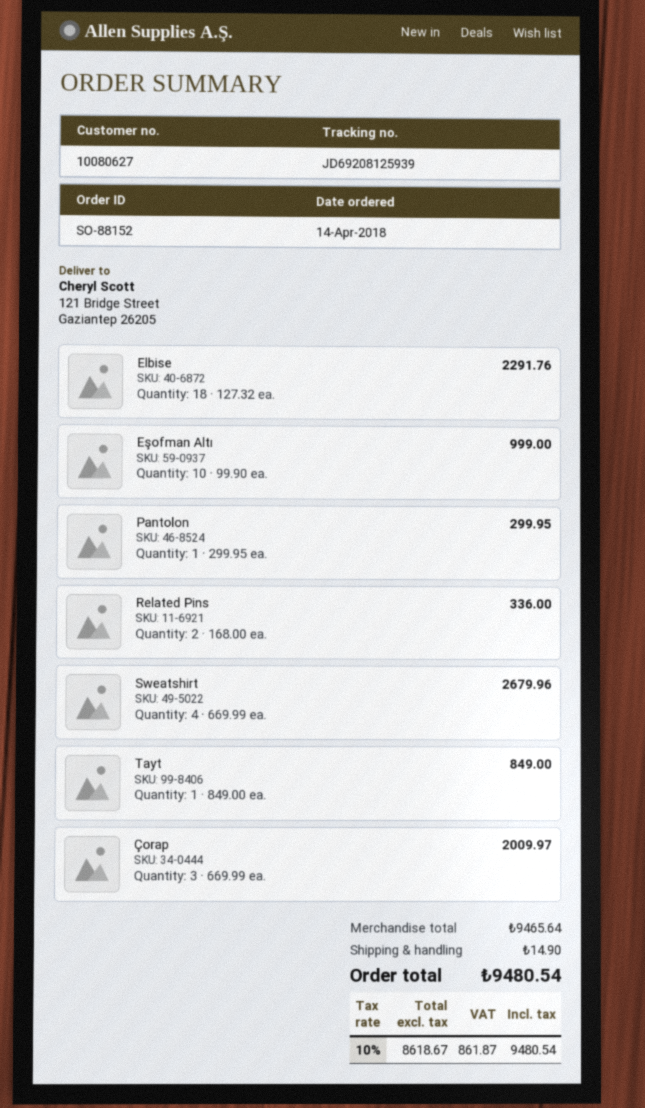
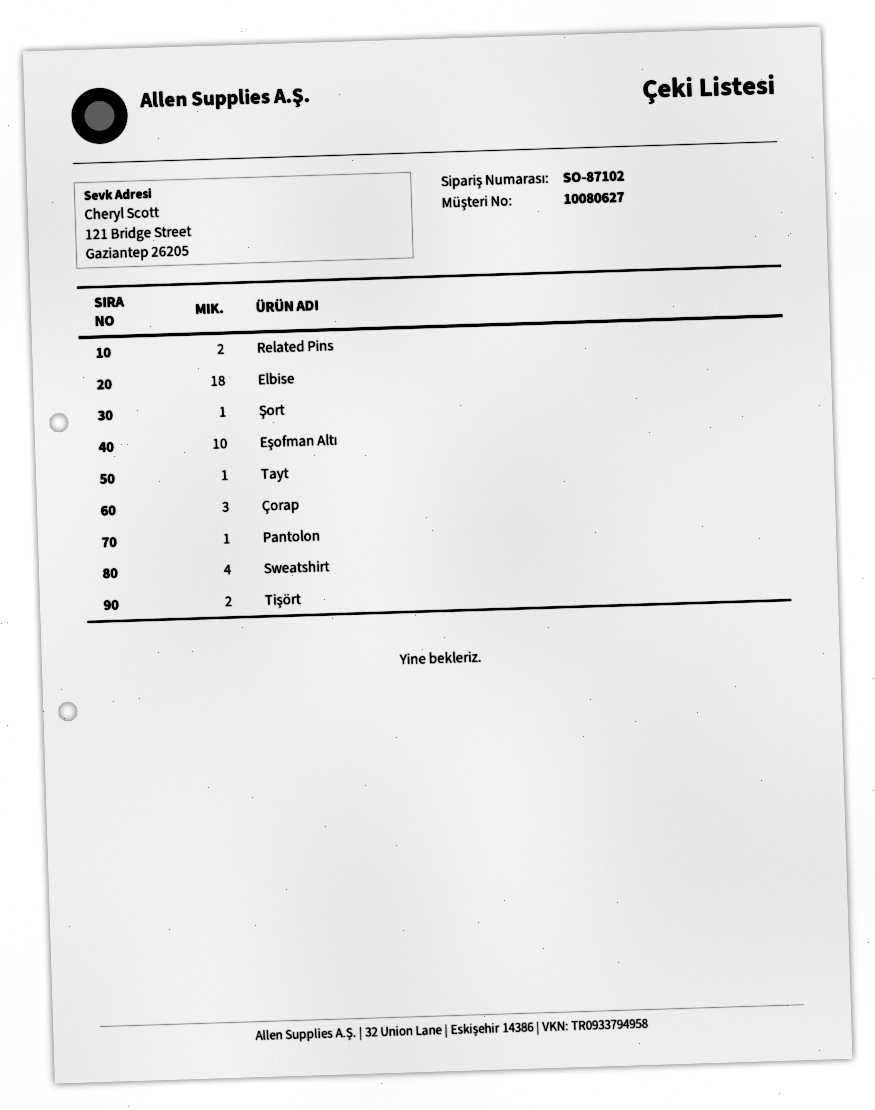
order number: SO-88152 -> SO-87102
Şort: none -> 1
Tişört: none -> 2

